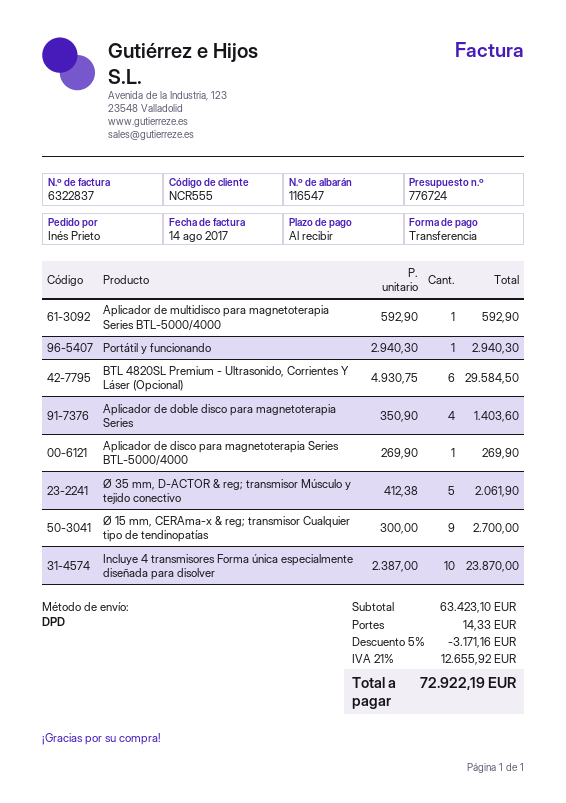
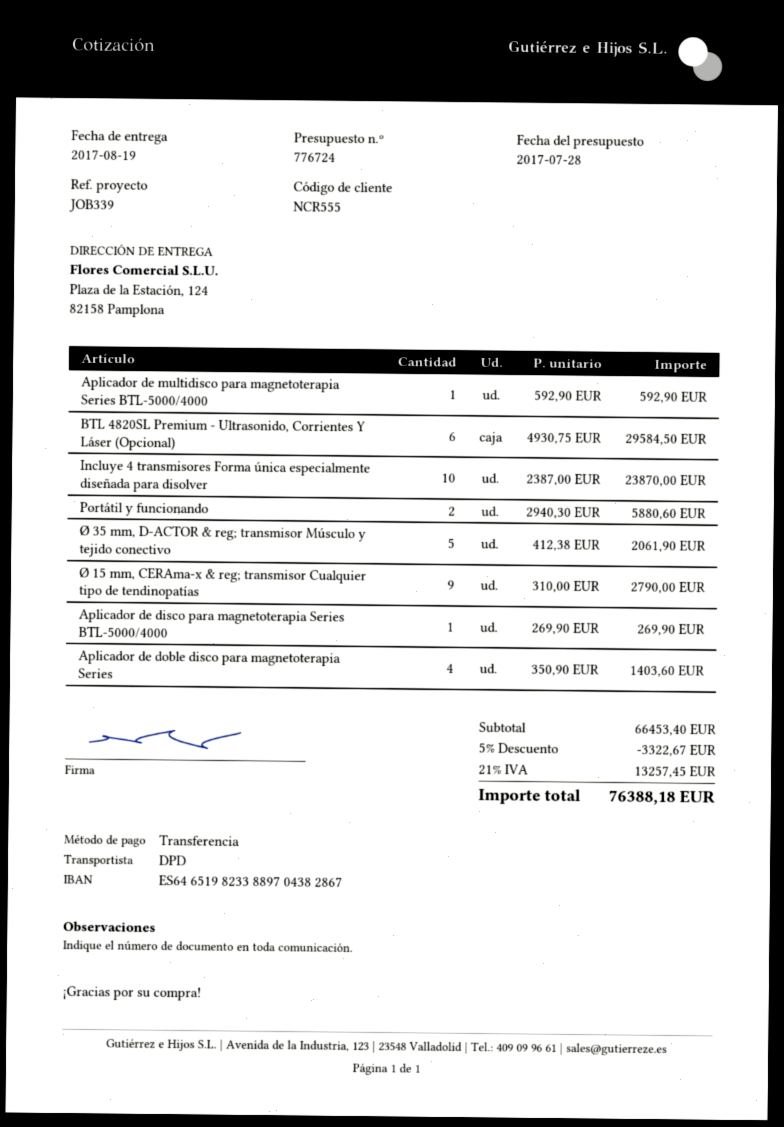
Portátil y funcionando: 1 x 2940.30 = 2940.30 -> 2 x 2940.30 = 5880.60
Ø 15 mm, CERAma-x & reg; transmisor Cualquier tipo de tendinopatías: 9 x 300.00 = 2700.00 -> 9 x 310.00 = 2790.00
subtotal: 63423.10 -> 66453.40
discount: 5% = 3171.16 -> 5% = 3322.67
shipping: 14.33 -> none
tax: 21% = 12655.92 -> 21% = 13257.45
total: 72922.19 -> 76388.18

